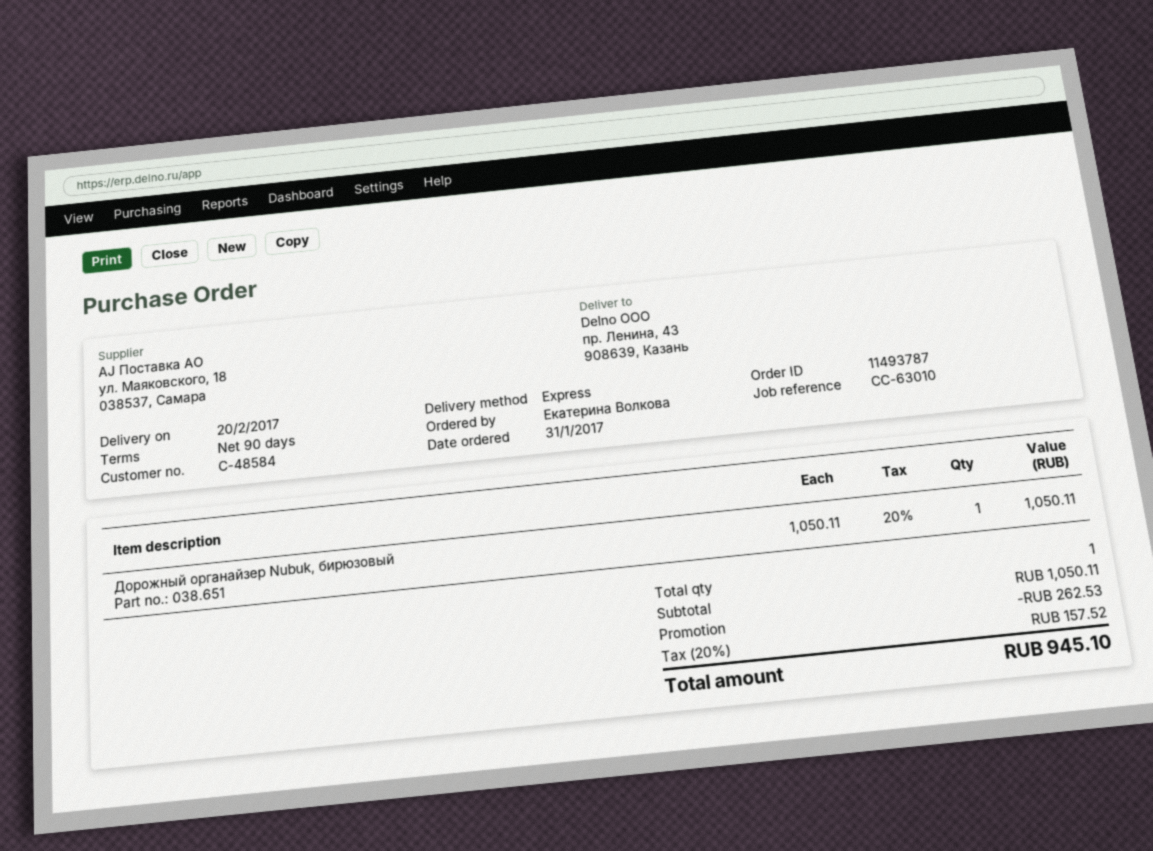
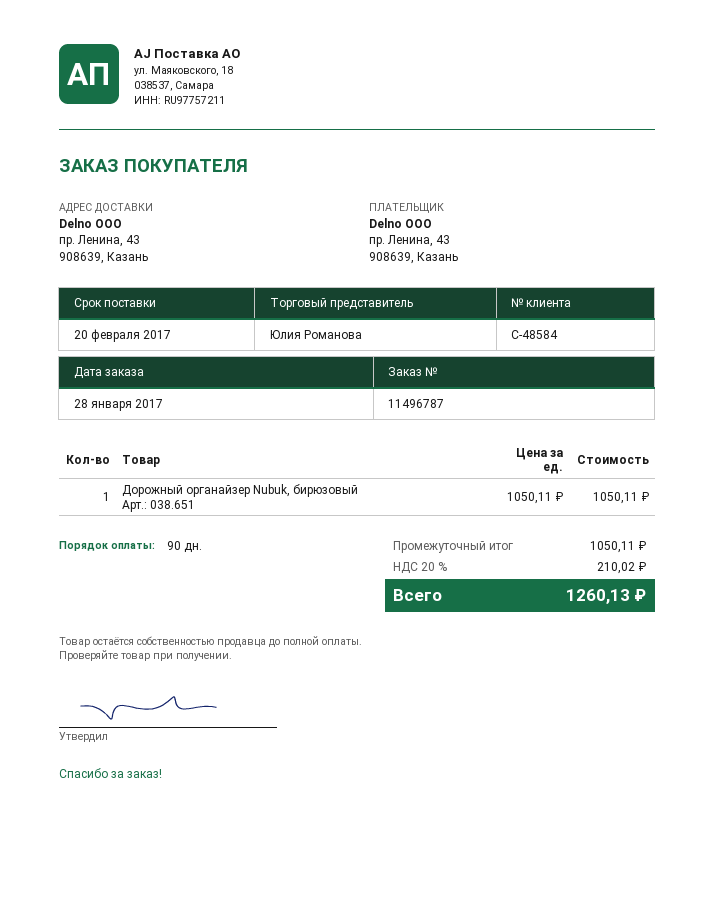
order number: 11493787 -> 11496787
order date: 2017-01-31 -> 2017-01-28
discount: 262.53 -> none
tax: 20% = 157.52 -> 20% = 210.02
total: 945.10 -> 1260.13

